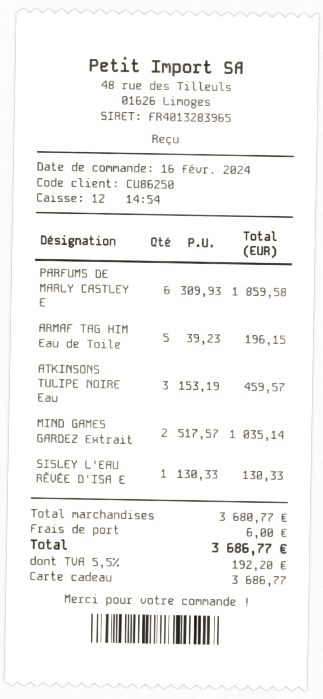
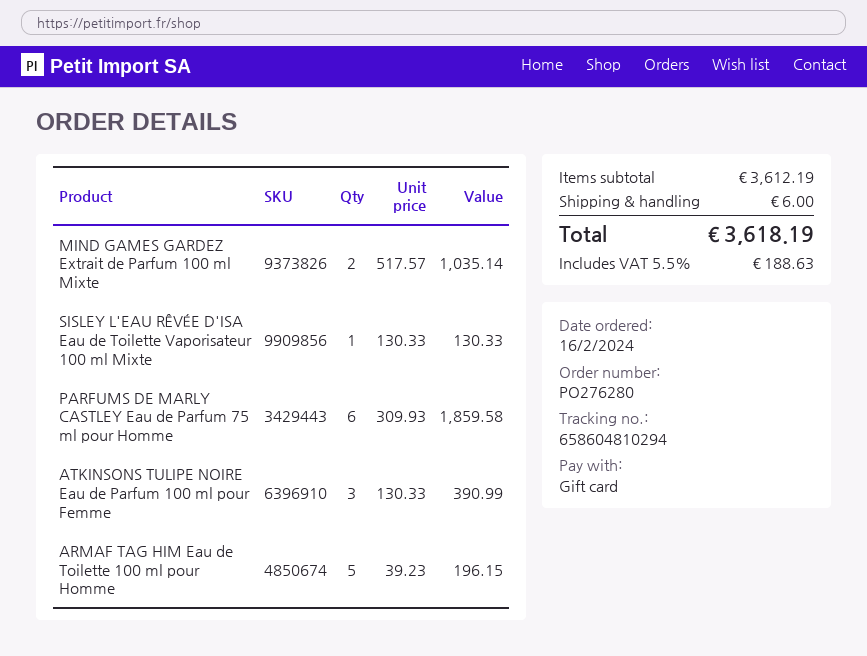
ATKINSONS TULIPE NOIRE Eau: 3 x 153.19 = 459.57 -> 3 x 130.33 = 390.99
subtotal: 3680.77 -> 3612.19
tax: 5.5% = 192.20 -> 5.5% = 188.63
total: 3686.77 -> 3618.19

